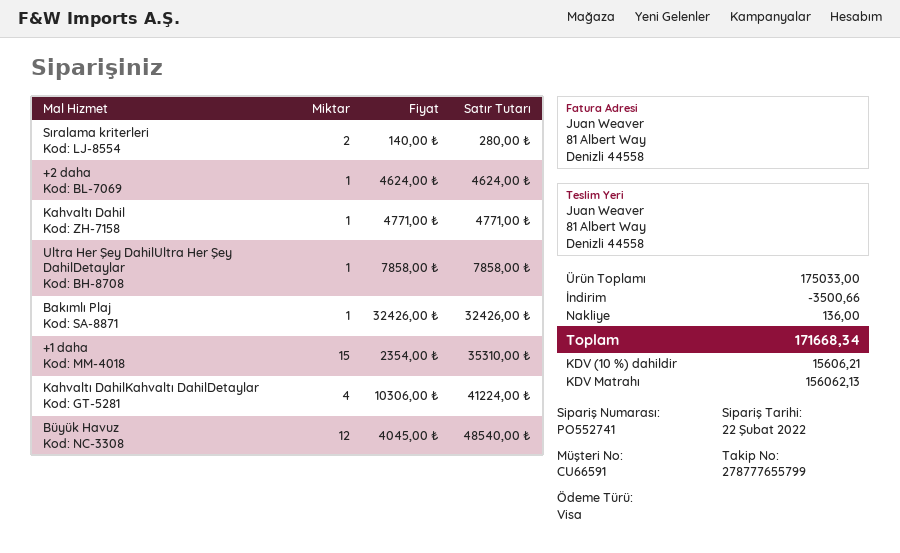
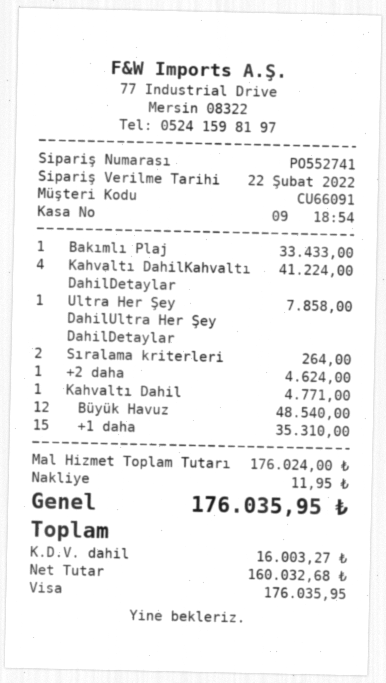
customer number: CU66591 -> CU66091
Sıralama kriterleri: 2 for 280.00 -> 2 for 264.00
Bakımlı Plaj: 1 for 32426.00 -> 1 for 33433.00
subtotal: 175033.00 -> 176024.00
discount: 3500.66 -> none
shipping: 136.00 -> 11.95
net: 156062.13 -> 160032.68
tax: 15606.21 -> 16003.27
total: 171668.34 -> 176035.95

